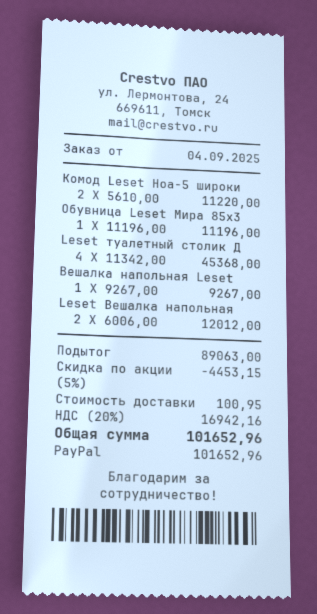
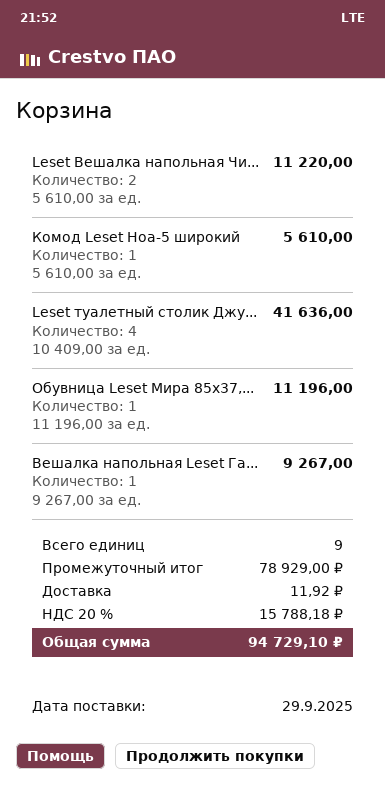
Комод Leset Ноа-5 широки: 2 x 5610.00 = 11220.00 -> 1 x 5610.00 = 5610.00
Leset туалетный столик Д: 4 x 11342.00 = 45368.00 -> 4 x 10409.00 = 41636.00
Leset Вешалка напольная: 2 x 6006.00 = 12012.00 -> 2 x 5610.00 = 11220.00
subtotal: 89063.00 -> 78929.00
discount: 5% = 4453.15 -> none
shipping: 100.95 -> 11.92
tax: 20% = 16942.16 -> 20% = 15788.18
total: 101652.96 -> 94729.10

